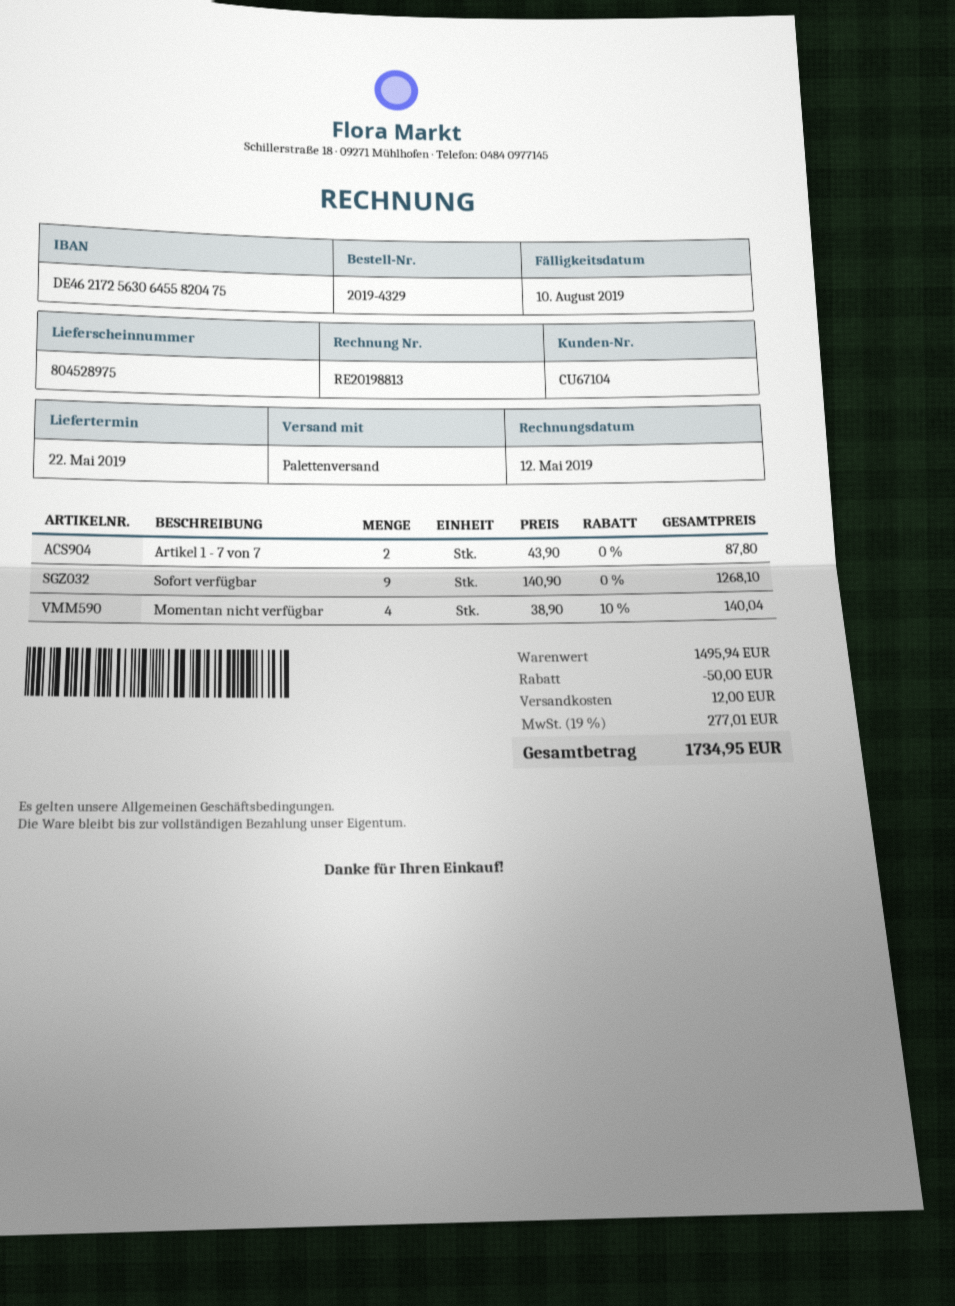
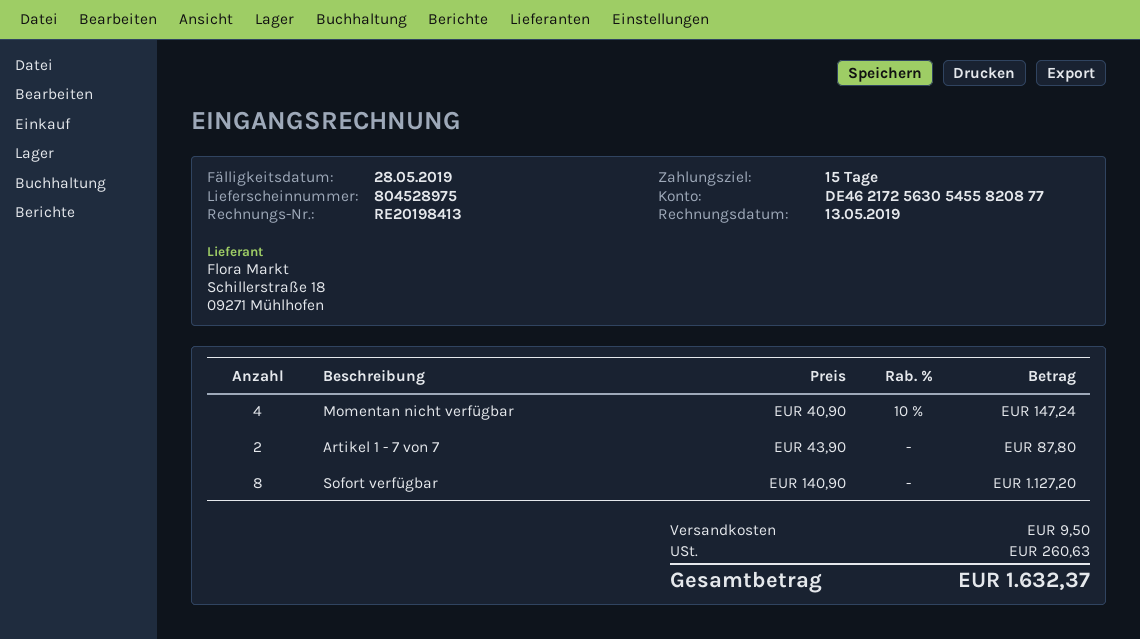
invoice number: RE20198813 -> RE20198413
invoice date: 2019-05-12 -> 2019-05-13
due date: 2019-08-10 -> 2019-05-28
bank account: DE46217256306455820475 -> DE46217256305455820877
Sofort verfügbar: 9 x 140.90 = 1268.10 -> 8 x 140.90 = 1127.20
Momentan nicht verfügbar: 4 x 38.90 - 10% = 140.04 -> 4 x 40.90 - 10% = 147.24
discount: 50.00 -> none
shipping: 12.00 -> 9.50
tax: 277.01 -> 260.63
total: 1734.95 -> 1632.37

